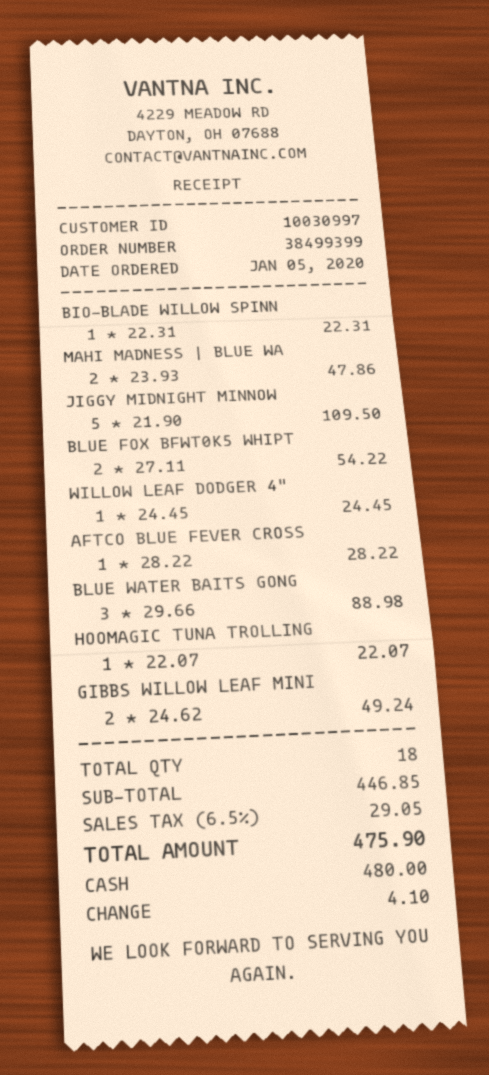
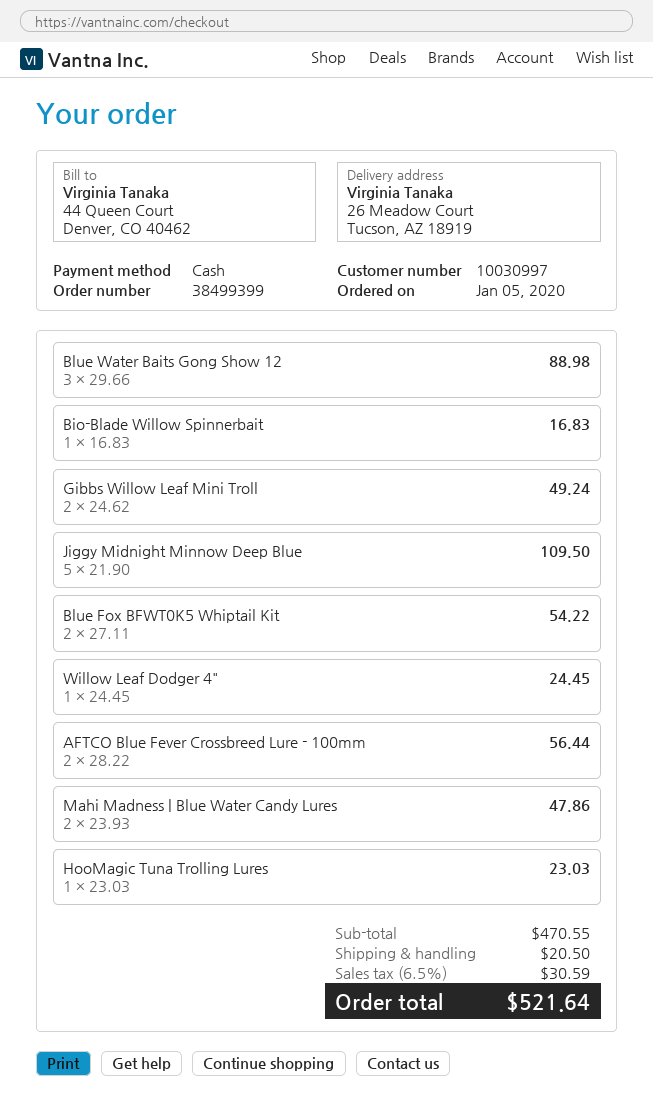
BIO-BLADE WILLOW SPINN: 1 x 22.31 = 22.31 -> 1 x 16.83 = 16.83
AFTCO BLUE FEVER CROSS: 1 x 28.22 = 28.22 -> 2 x 28.22 = 56.44
HOOMAGIC TUNA TROLLING: 1 x 22.07 = 22.07 -> 1 x 23.03 = 23.03
subtotal: 446.85 -> 470.55
shipping: none -> 20.50
tax: 6.5% = 29.05 -> 6.5% = 30.59
total: 475.90 -> 521.64

